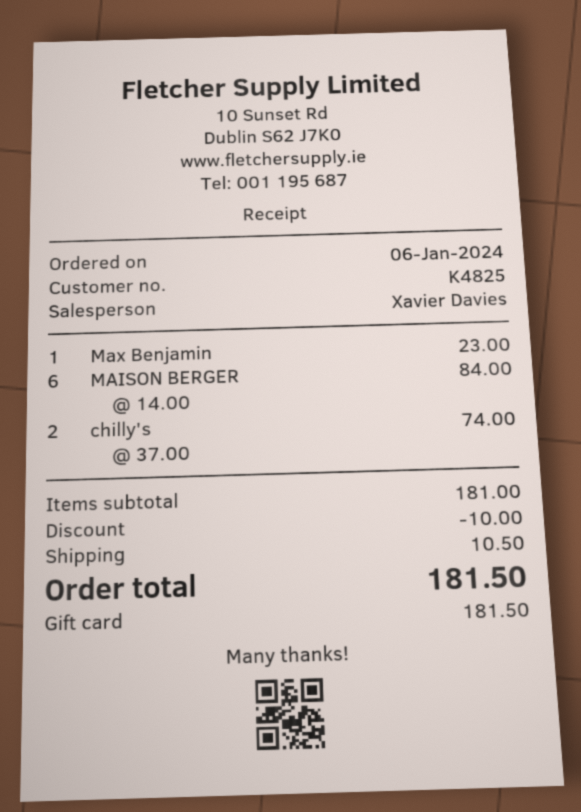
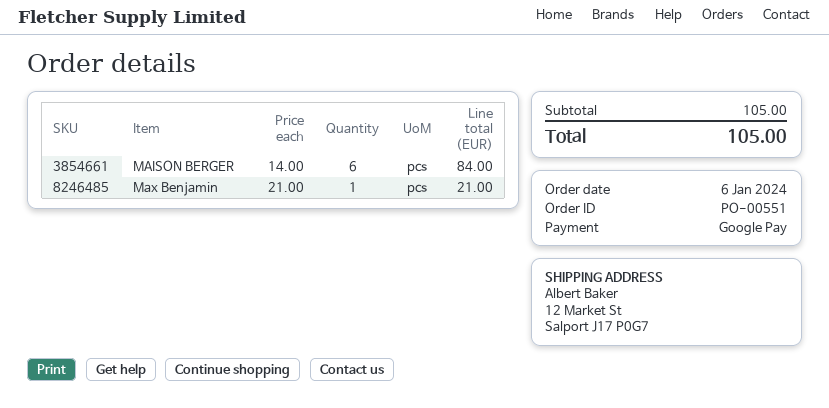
payment method: gift card -> Google Pay
Max Benjamin: 1 x 23.00 = 23.00 -> 1 x 21.00 = 21.00
chilly's: 2 x 37.00 = 74.00 -> none
subtotal: 181.00 -> 105.00
discount: 10.00 -> none
shipping: 10.50 -> none
total: 181.50 -> 105.00

